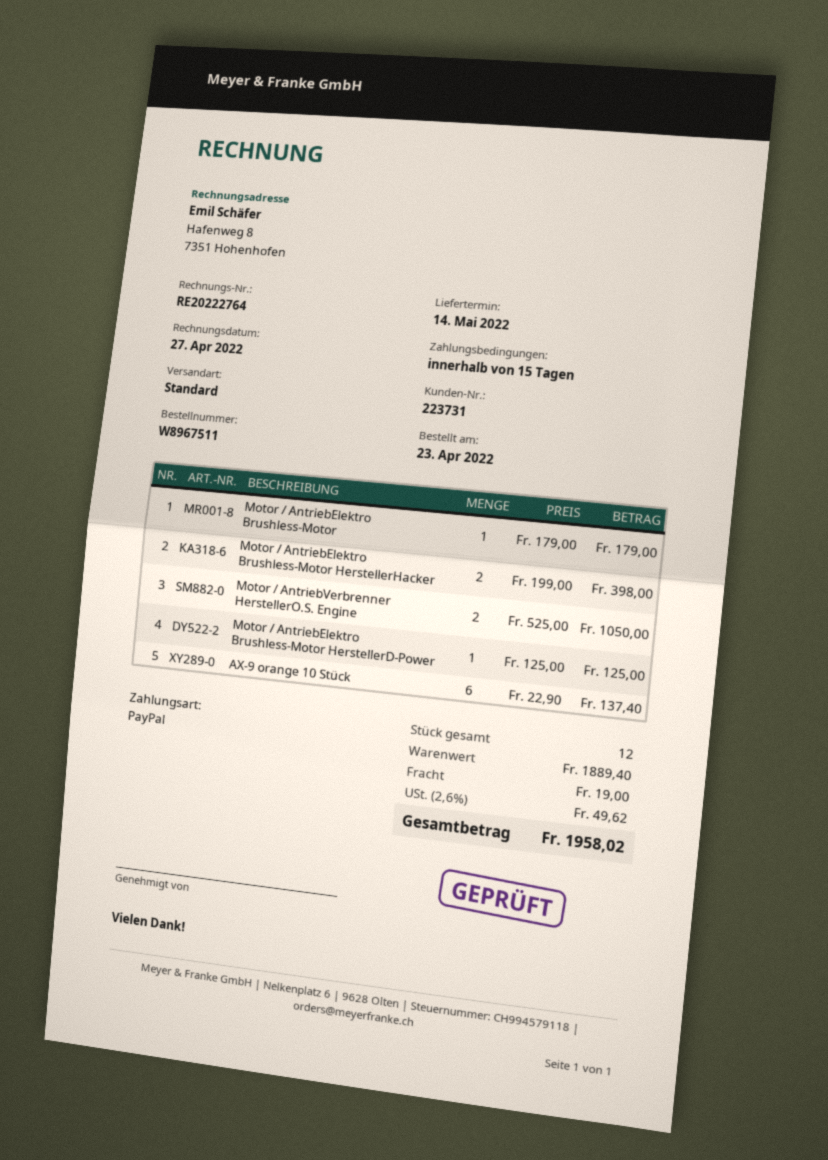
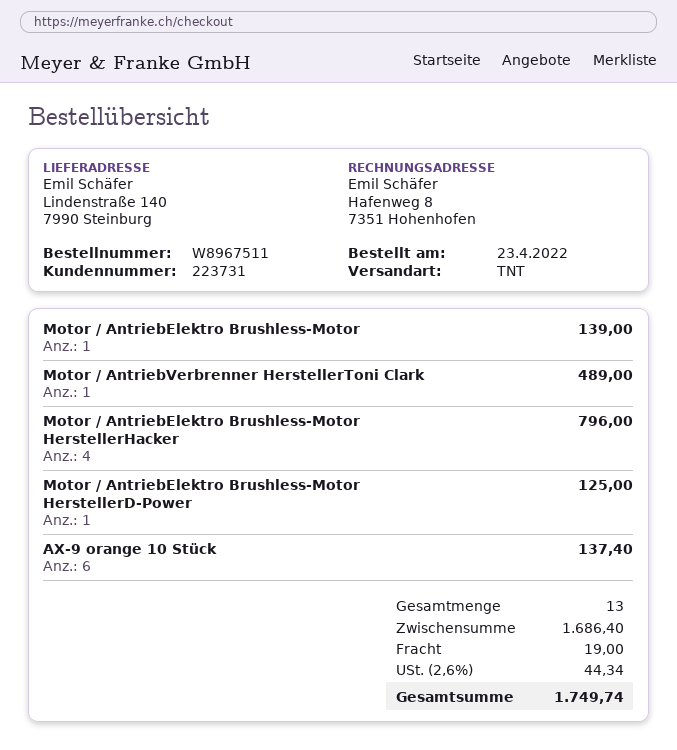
shipping method: standard -> TNT
Motor / AntriebElektro Brushless-Motor: 1 for 179.00 -> 1 for 139.00
Motor / AntriebElektro Brushless-Motor HerstellerHacker: 2 for 398.00 -> 4 for 796.00
Motor / AntriebVerbrenner HerstellerO.S. Engine: 2 for 1050.00 -> none
Motor / AntriebVerbrenner HerstellerToni Clark: none -> 1 for 489.00
total quantity: 12 -> 13
subtotal: 1889.40 -> 1686.40
tax: 2.6% = 49.62 -> 2.6% = 44.34
total: 1958.02 -> 1749.74

